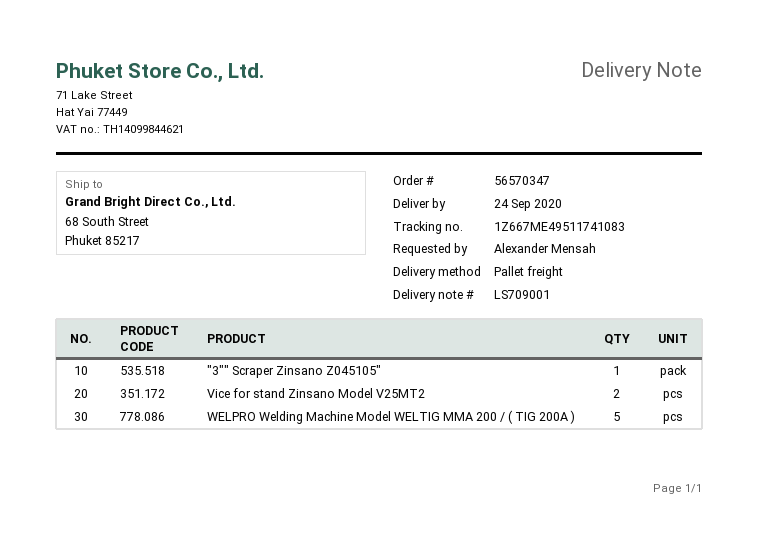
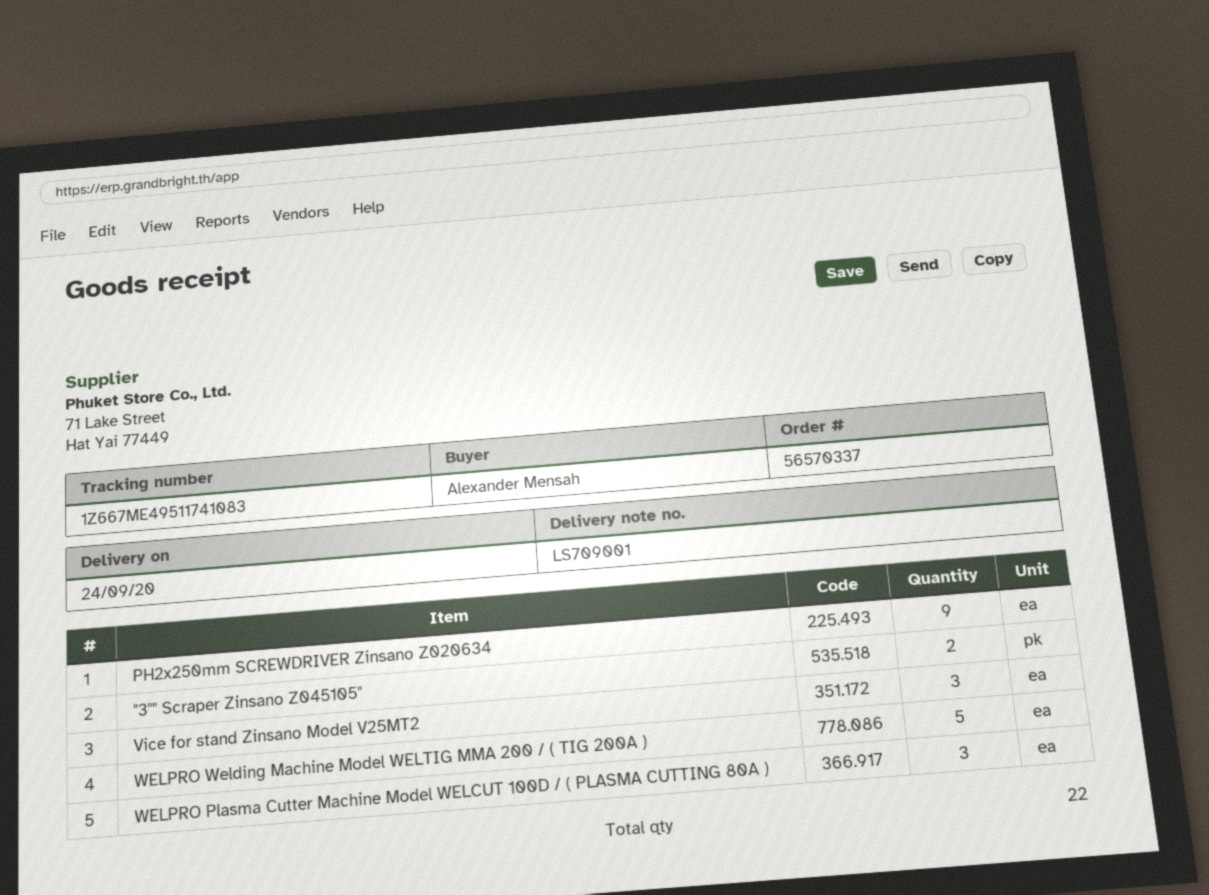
order number: 56570347 -> 56570337
"3"" Scraper Zinsano Z045105": 1 -> 2
Vice for stand Zinsano Model V25MT2: 2 -> 3
PH2x250mm SCREWDRIVER Zinsano Z020634: none -> 9
WELPRO Plasma Cutter Machine Model WELCUT 100D / ( PLASMA CUTTING 80A ): none -> 3

